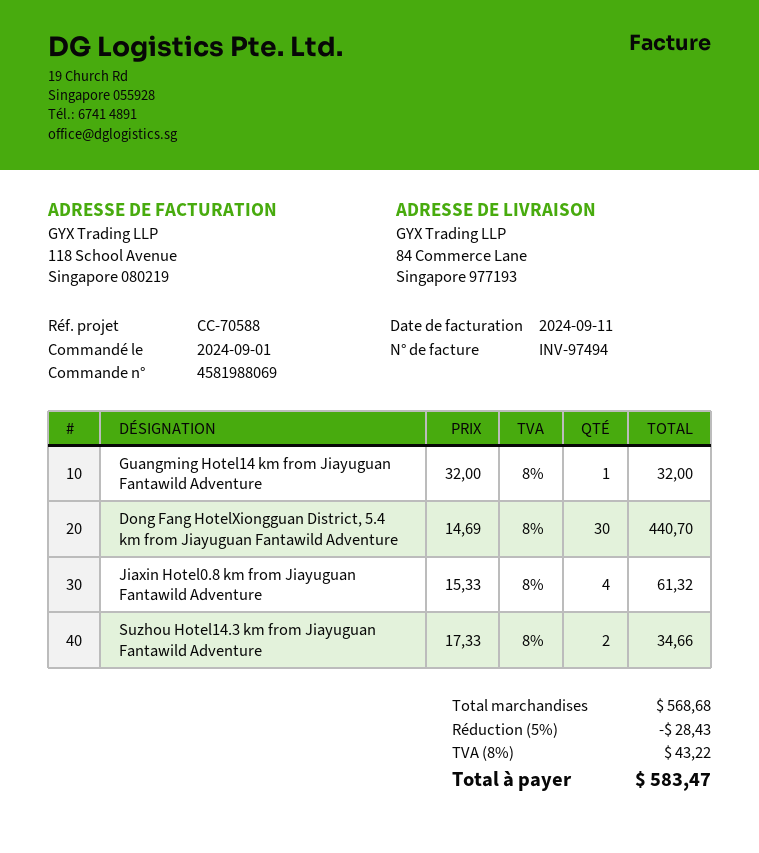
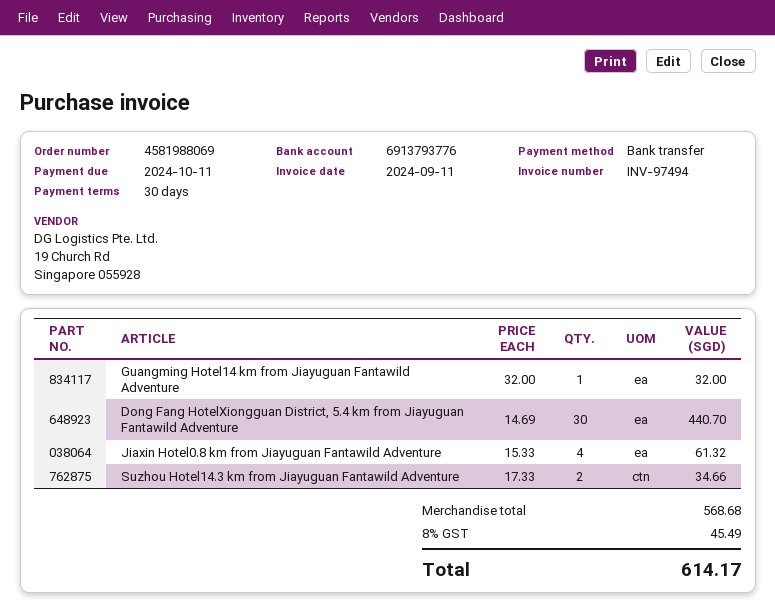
discount: 5% = 28.43 -> none
tax: 8% = 43.22 -> 8% = 45.49
total: 583.47 -> 614.17

